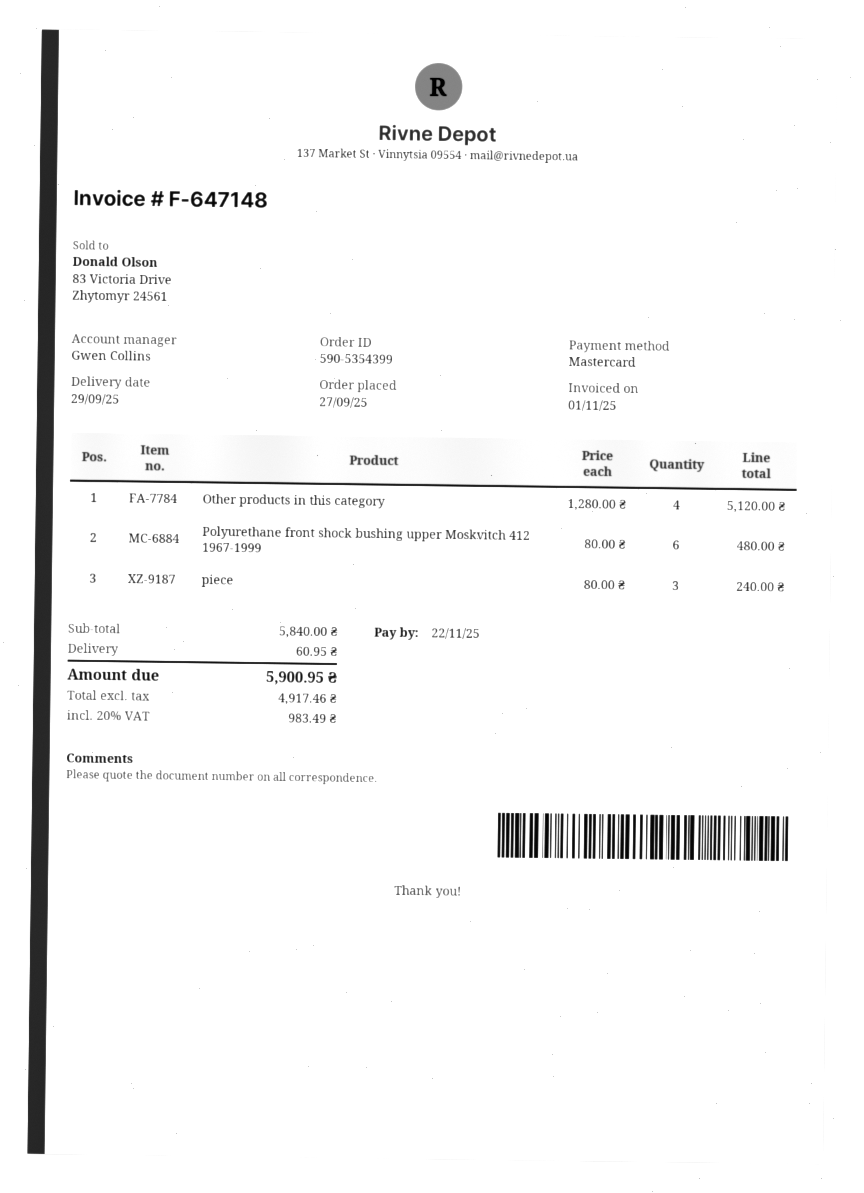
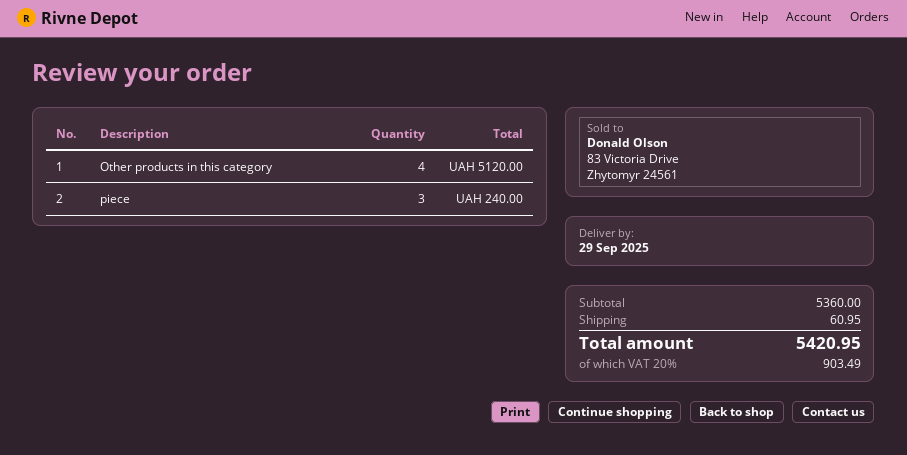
Polyurethane front shock bushing upper Moskvitch 412 1967-1999: 6 for 480.00 -> none
subtotal: 5840.00 -> 5360.00
tax: 20% = 983.49 -> 20% = 903.49
total: 5900.95 -> 5420.95

